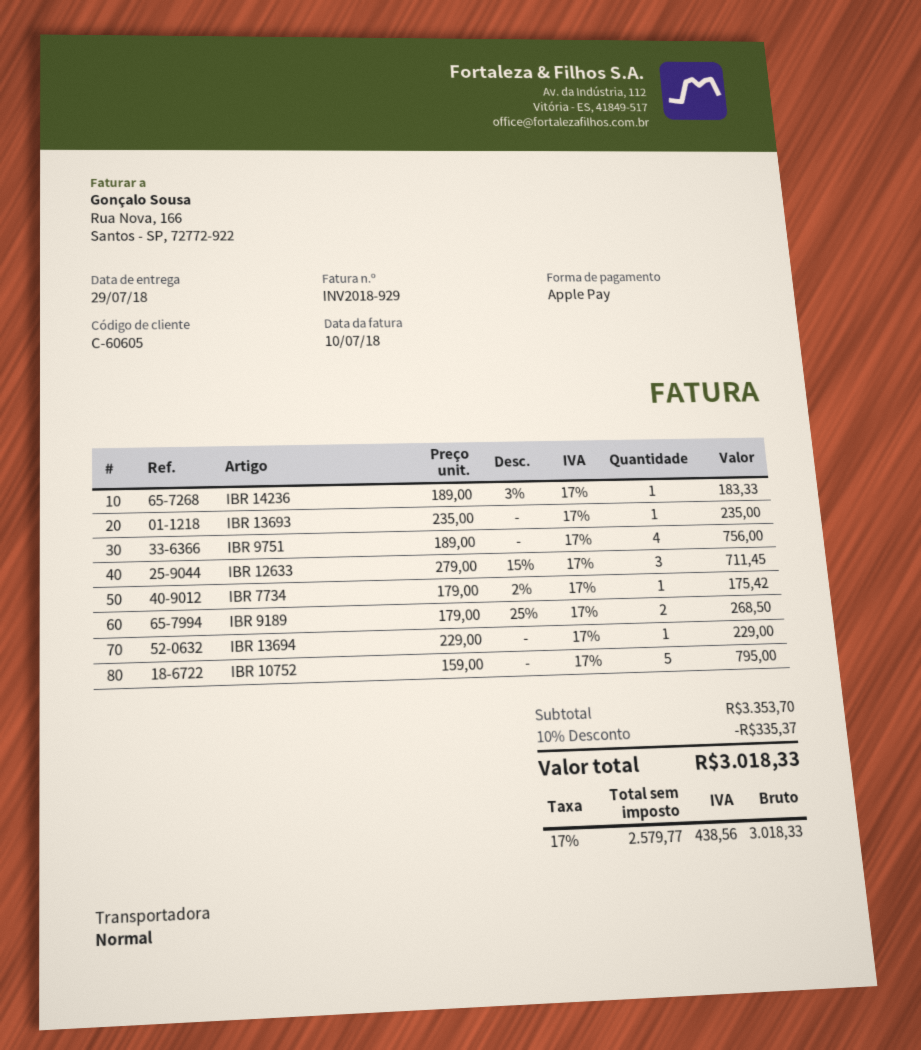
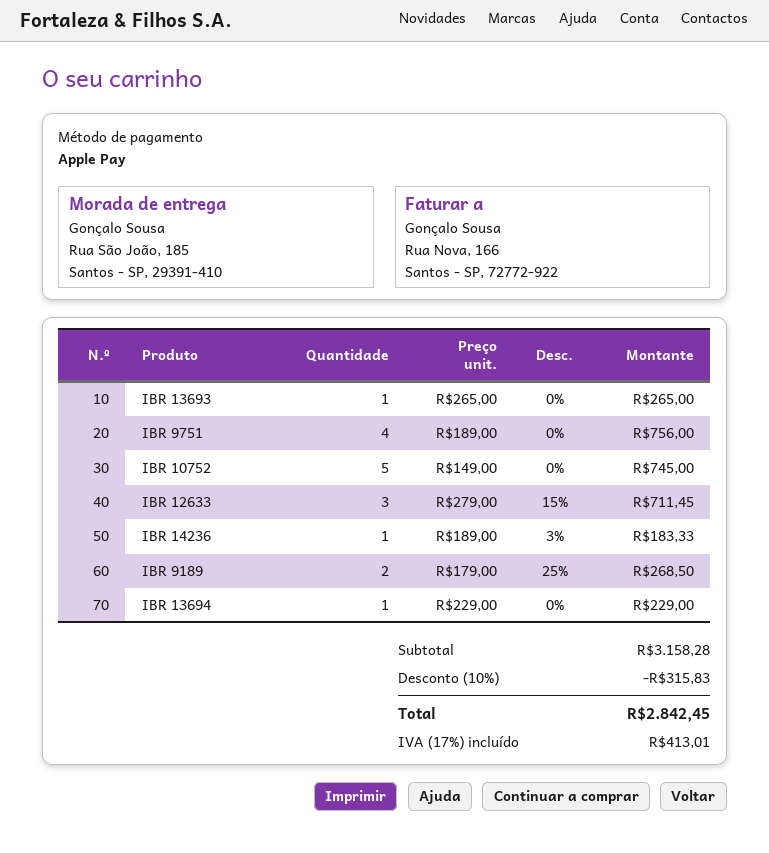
IBR 13693: 1 x 235.00 = 235.00 -> 1 x 265.00 = 265.00
IBR 7734: 1 x 179.00 - 2% = 175.42 -> none
IBR 10752: 5 x 159.00 = 795.00 -> 5 x 149.00 = 745.00
subtotal: 3353.70 -> 3158.28
discount: 10% = 335.37 -> 10% = 315.83
tax: 17% = 438.56 -> 17% = 413.01
total: 3018.33 -> 2842.45

